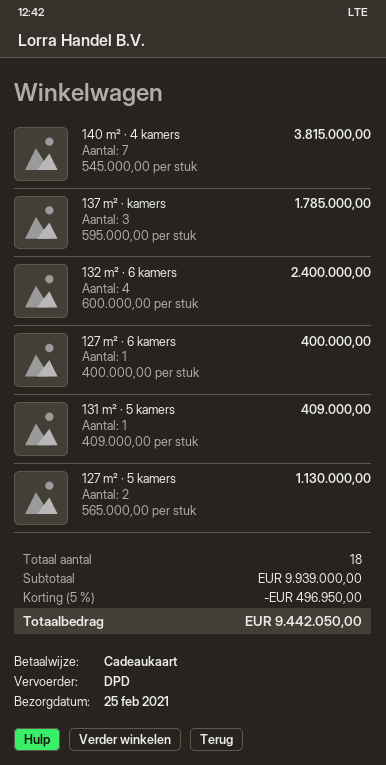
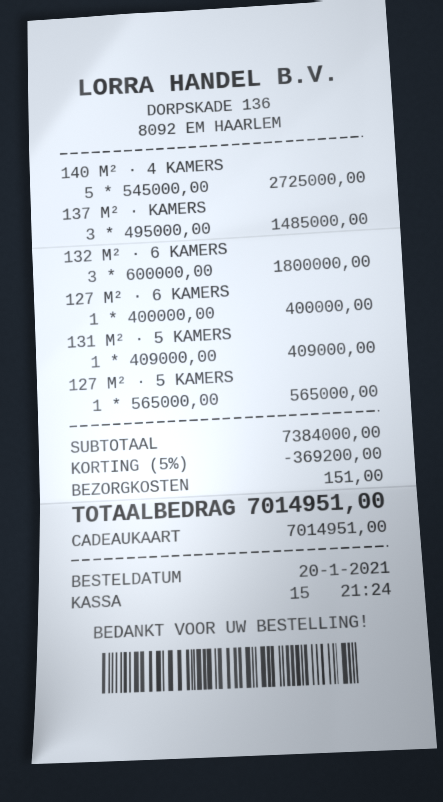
140 m² · 4 kamers: 7 x 545000.00 = 3815000.00 -> 5 x 545000.00 = 2725000.00
137 m² · kamers: 3 x 595000.00 = 1785000.00 -> 3 x 495000.00 = 1485000.00
132 m² · 6 kamers: 4 x 600000.00 = 2400000.00 -> 3 x 600000.00 = 1800000.00
127 m² · 5 kamers: 2 x 565000.00 = 1130000.00 -> 1 x 565000.00 = 565000.00
subtotal: 9939000.00 -> 7384000.00
discount: 5% = 496950.00 -> 5% = 369200.00
shipping: none -> 151.00
total: 9442050.00 -> 7014951.00

